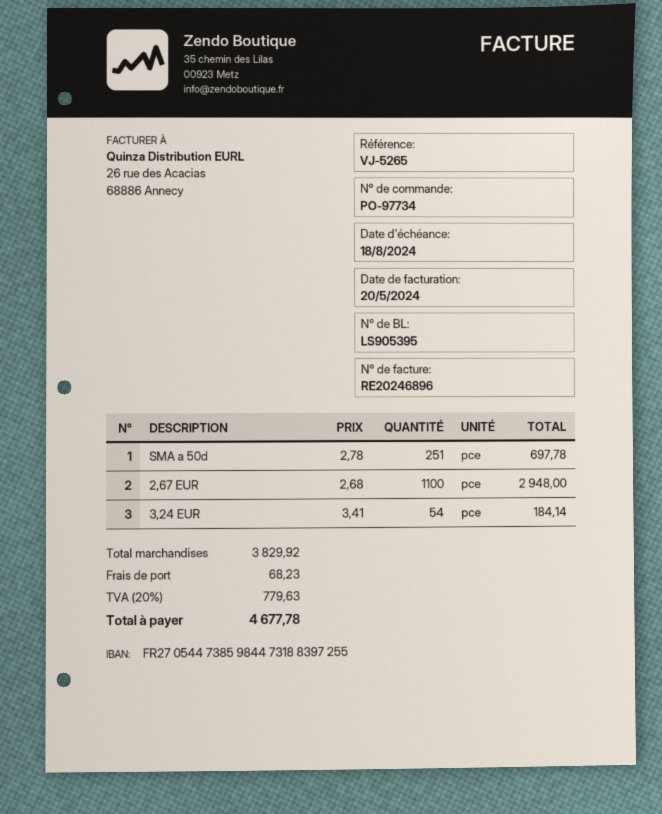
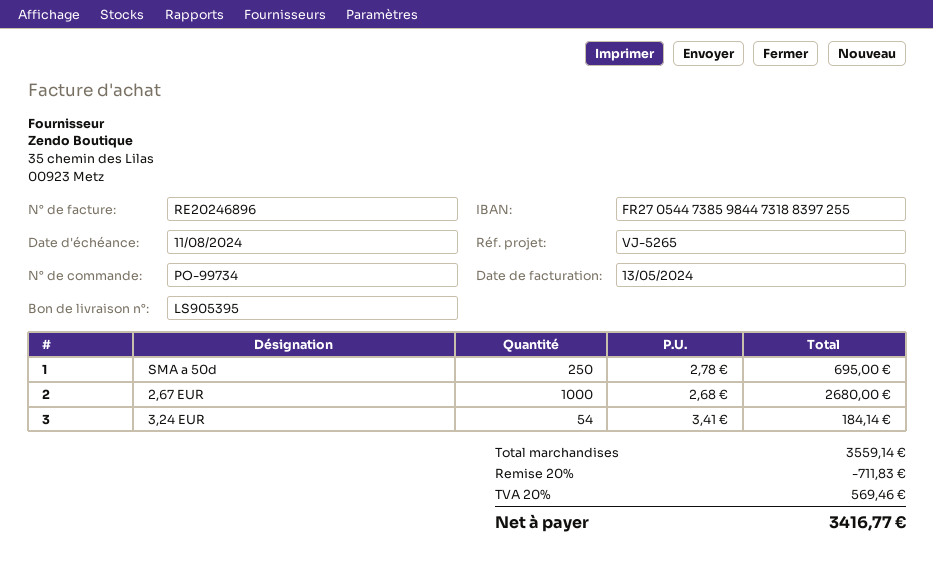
order number: PO-97734 -> PO-99734
invoice date: 2024-05-20 -> 2024-05-13
due date: 2024-08-18 -> 2024-08-11
SMA a 50d: 251 x 2.78 = 697.78 -> 250 x 2.78 = 695.00
2,67 EUR: 1100 x 2.68 = 2948.00 -> 1000 x 2.68 = 2680.00
subtotal: 3829.92 -> 3559.14
discount: none -> 20% = 711.83
shipping: 68.23 -> none
tax: 20% = 779.63 -> 20% = 569.46
total: 4677.78 -> 3416.77

